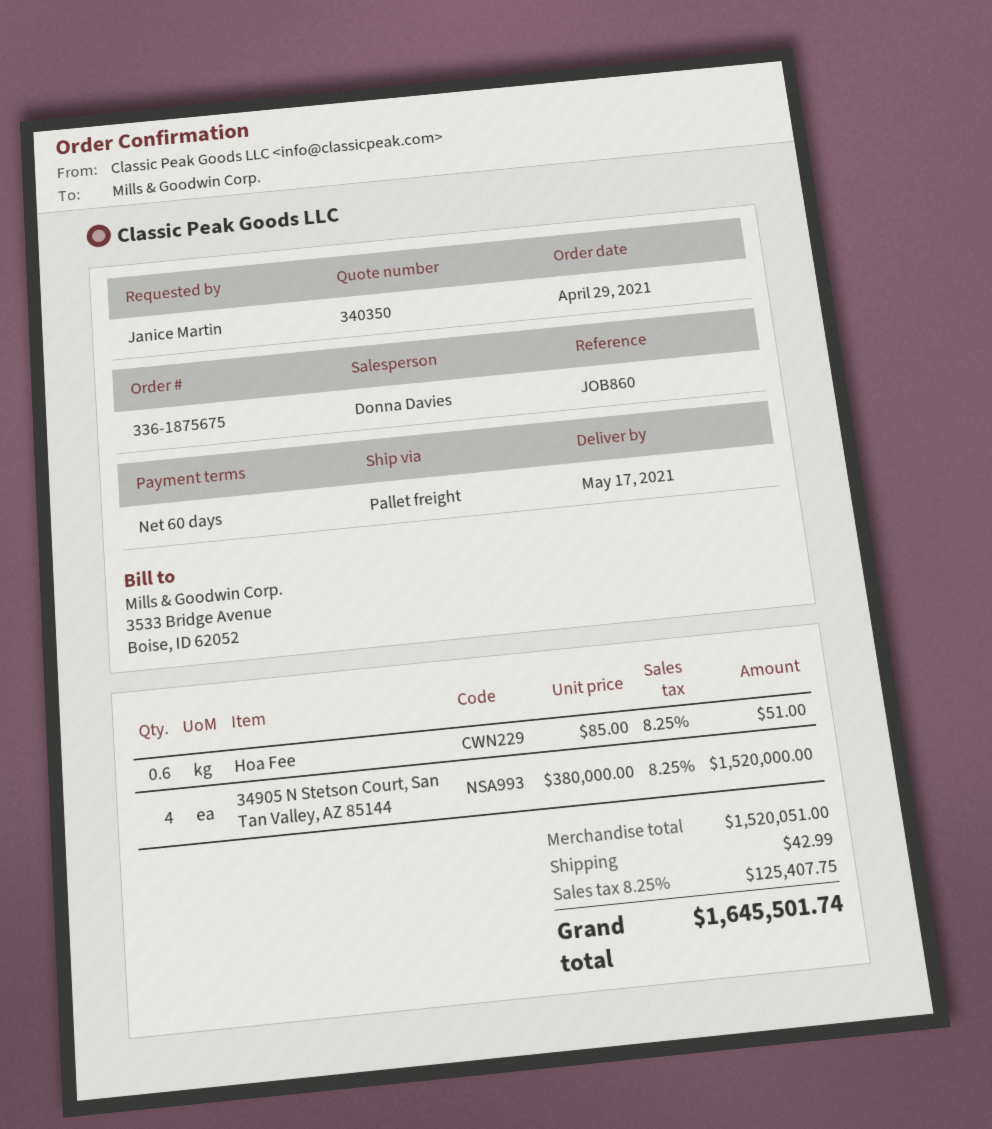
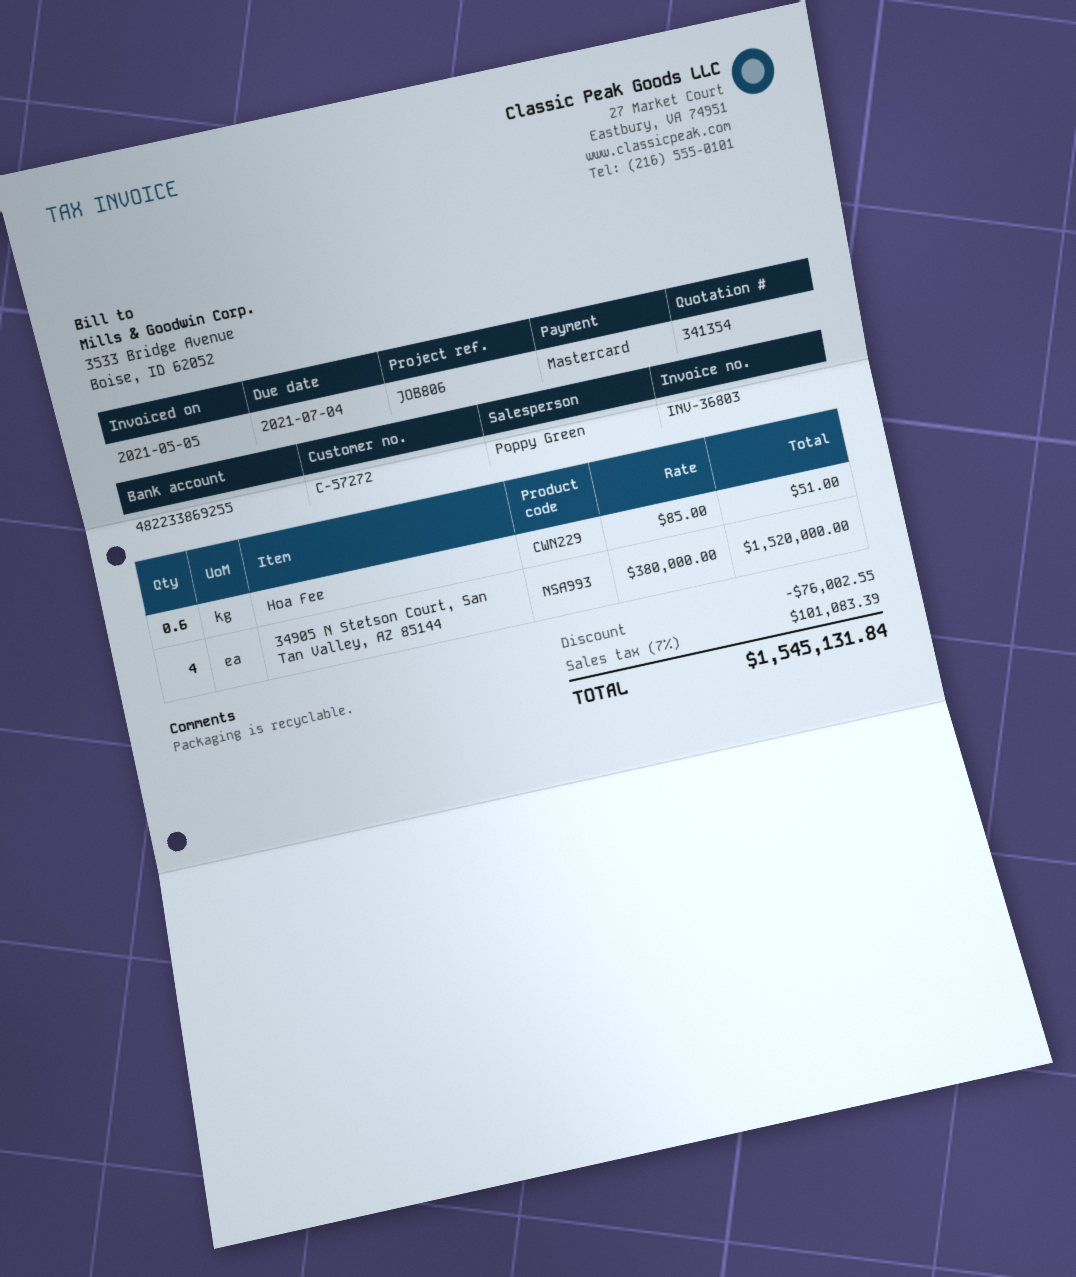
quote number: 340350 -> 341354
reference: JOB860 -> JOB806
sales rep: Donna Davies -> Poppy Green
discount: none -> 76002.55
shipping: 42.99 -> none
tax: 8.25% = 125407.75 -> 7% = 101083.39
total: 1645501.74 -> 1545131.84

